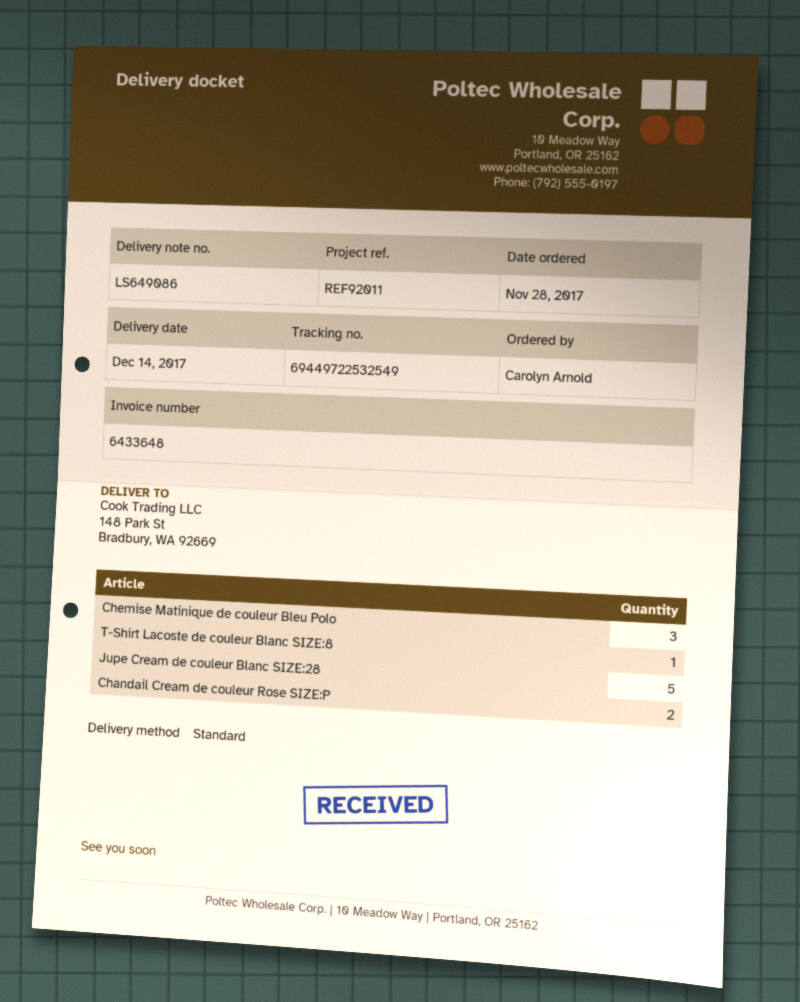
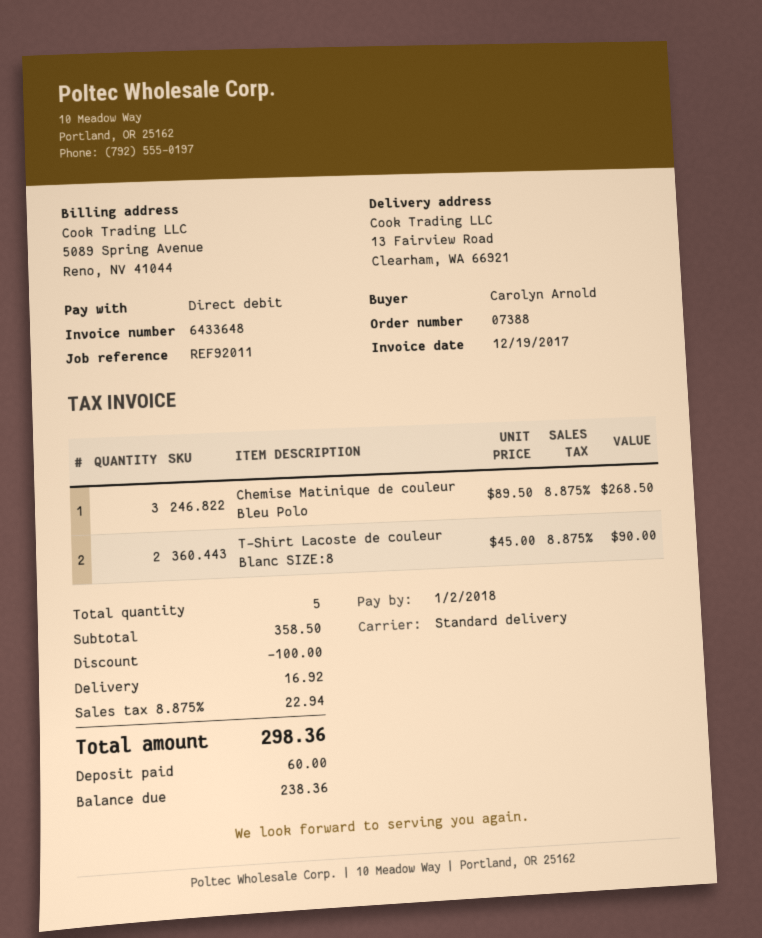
ship to: 148 Park St, Bradbury, WA 92669 -> 13 Fairview Road, Clearham, WA 66921
T-Shirt Lacoste de couleur Blanc SIZE:8: 1 -> 2
Jupe Cream de couleur Blanc SIZE:28: 5 -> none
Chandail Cream de couleur Rose SIZE:P: 2 -> none

